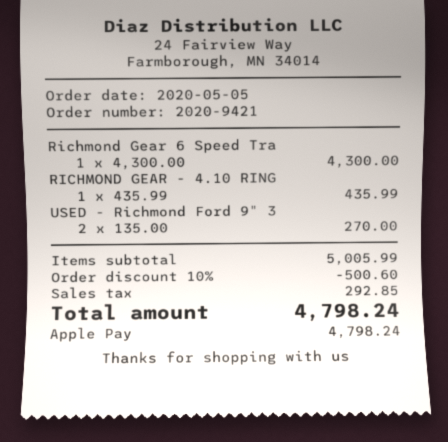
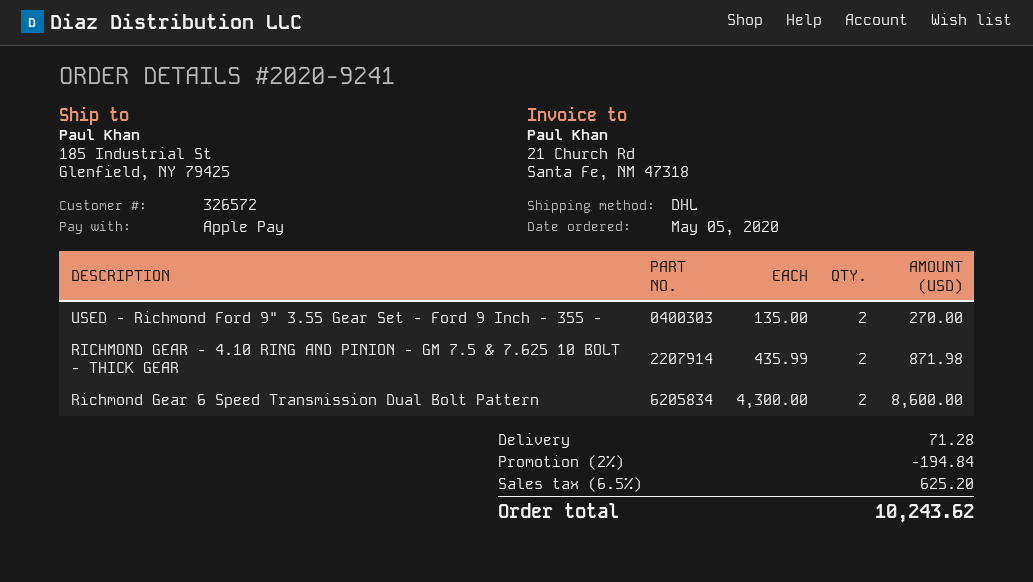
order number: 2020-9421 -> 2020-9241
Richmond Gear 6 Speed Tra: 1 x 4300.00 = 4300.00 -> 2 x 4300.00 = 8600.00
RICHMOND GEAR - 4.10 RING: 1 x 435.99 = 435.99 -> 2 x 435.99 = 871.98
discount: 10% = 500.60 -> 2% = 194.84
shipping: none -> 71.28
tax: 292.85 -> 625.20
total: 4798.24 -> 10243.62

